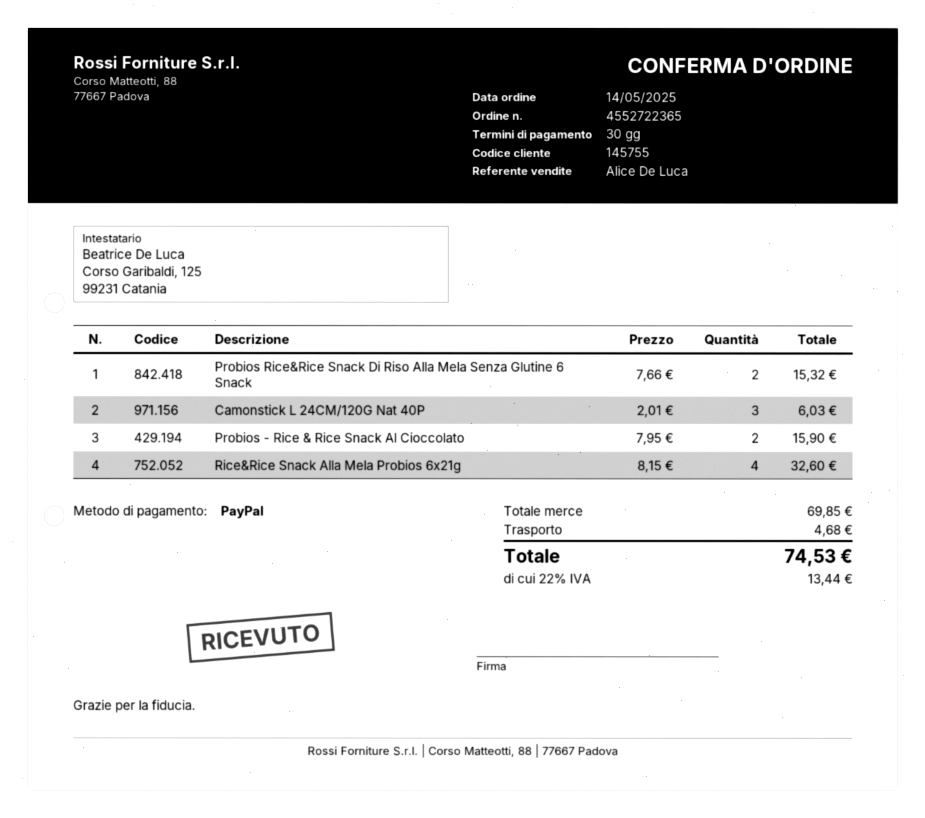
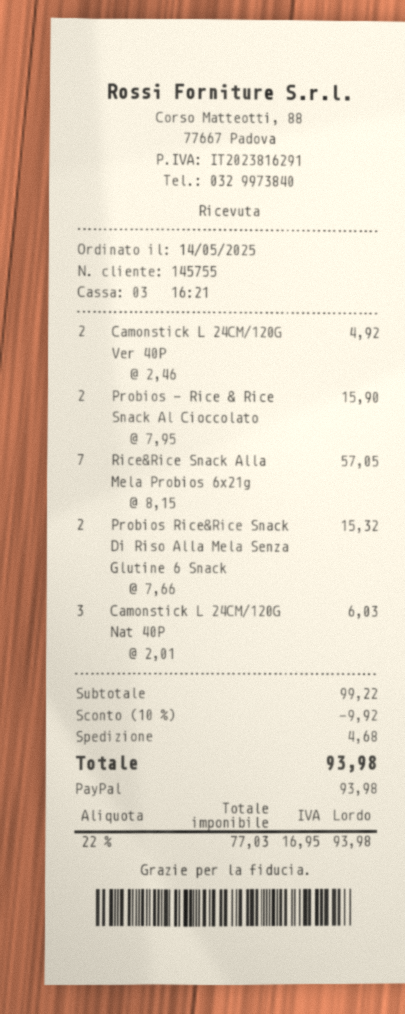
Rice&Rice Snack Alla Mela Probios 6x21g: 4 x 8.15 = 32.60 -> 7 x 8.15 = 57.05
Camonstick L 24CM/120G Ver 40P: none -> 2 x 2.46 = 4.92
subtotal: 69.85 -> 99.22
discount: none -> 10% = 9.92
tax: 22% = 13.44 -> 22% = 16.95
total: 74.53 -> 93.98

